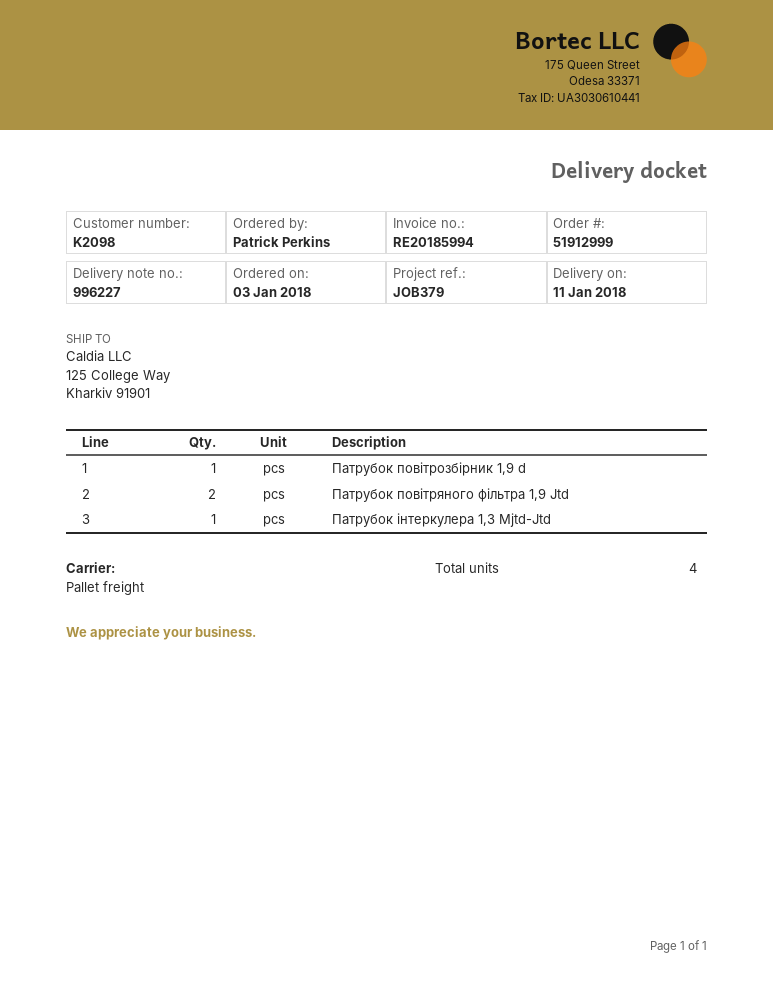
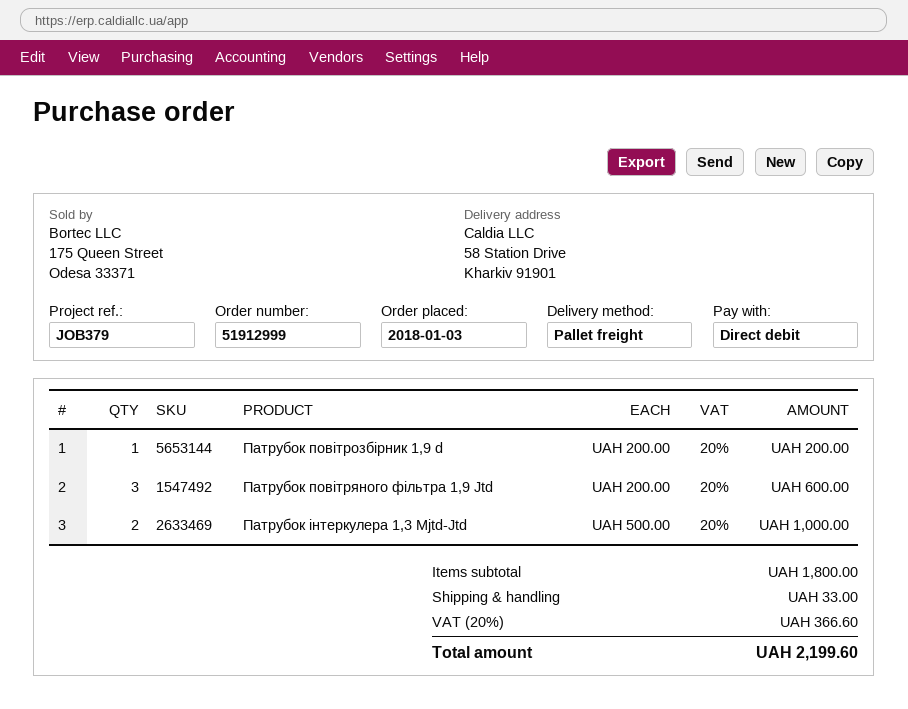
ship to: 125 College Way, Kharkiv 91901 -> 58 Station Drive, Kharkiv 91901
Патрубок повітряного фільтра 1,9 Jtd: 2 -> 3
Патрубок інтеркулера 1,3 Mjtd-Jtd: 1 -> 2

